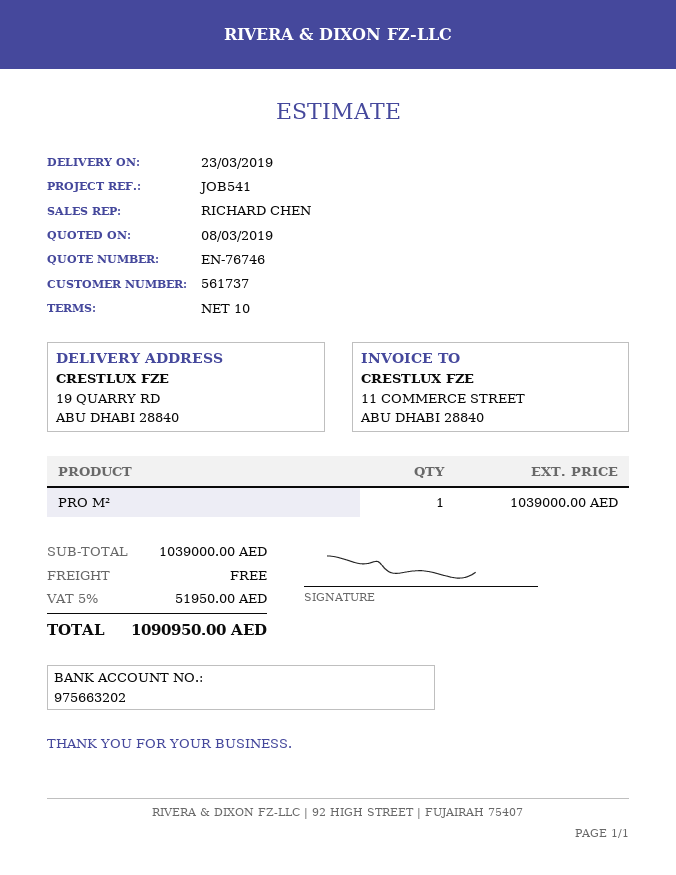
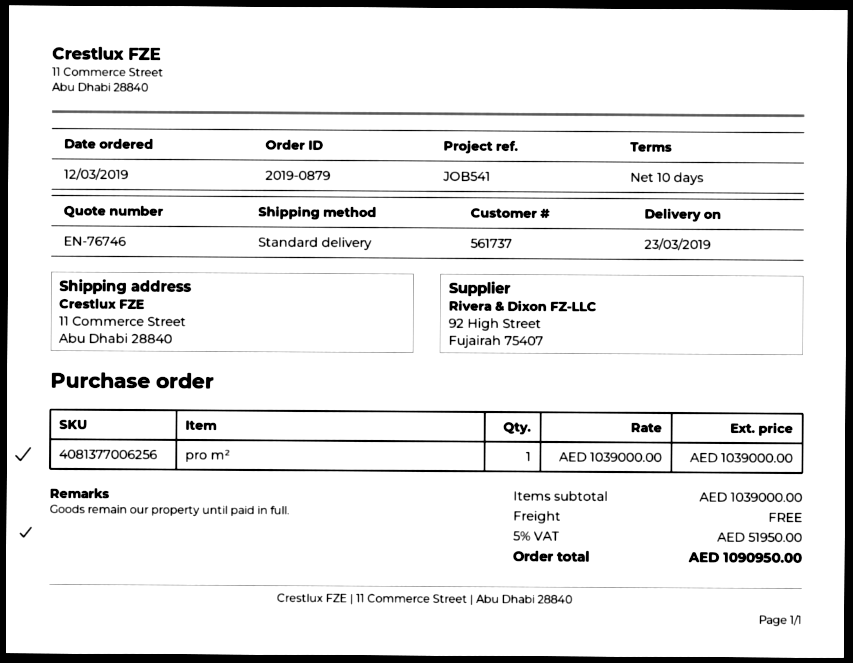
ship to: 19 QUARRY RD, ABU DHABI 28840 -> 11 Commerce Street, Abu Dhabi 28840

